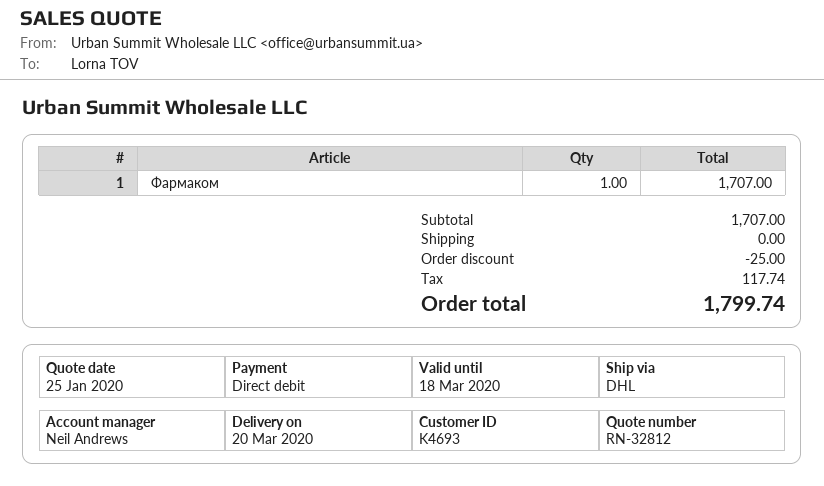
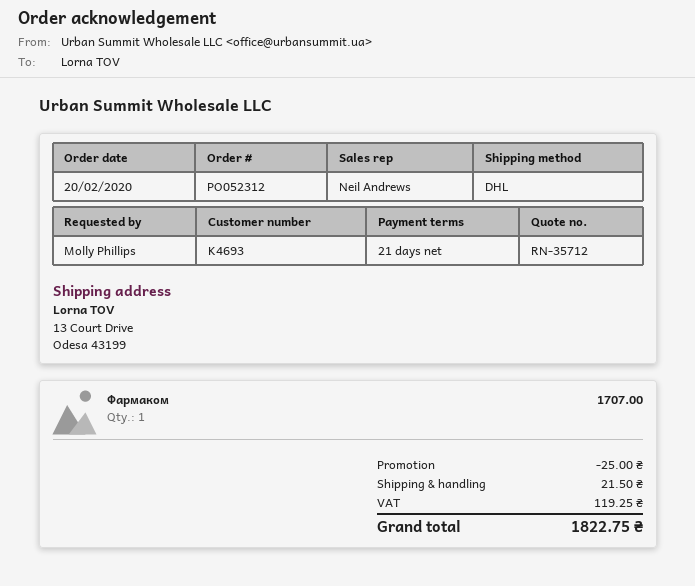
quote number: RN-32812 -> RN-35712
shipping: 0.00 -> 21.50
tax: 117.74 -> 119.25
total: 1799.74 -> 1822.75

